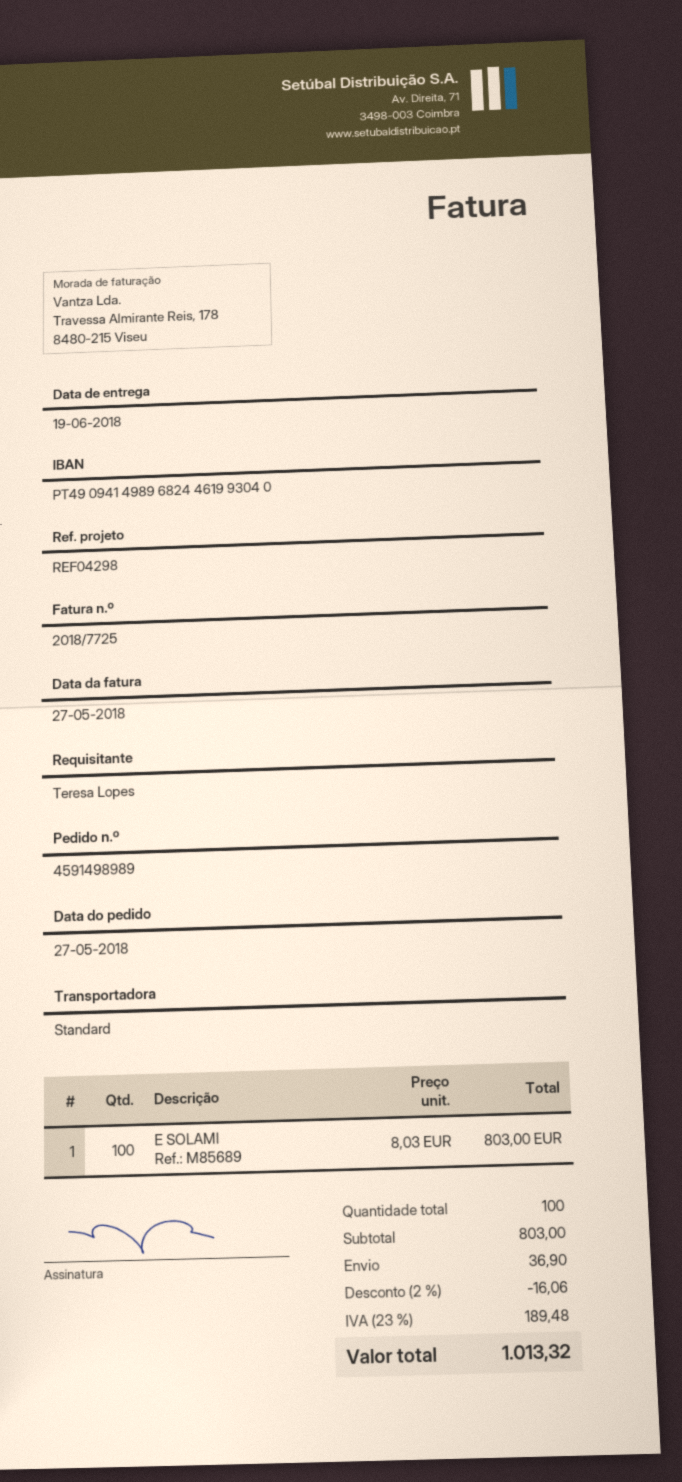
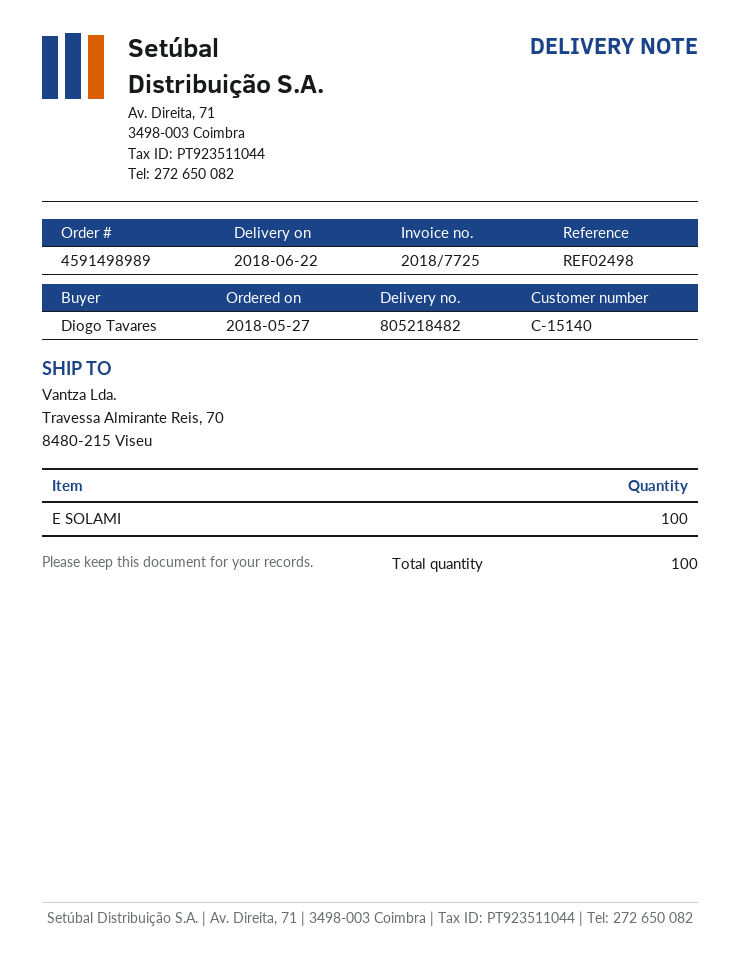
delivery date: 2018-06-19 -> 2018-06-22
reference: REF04298 -> REF02498
ordered by: Teresa Lopes -> Diogo Tavares

